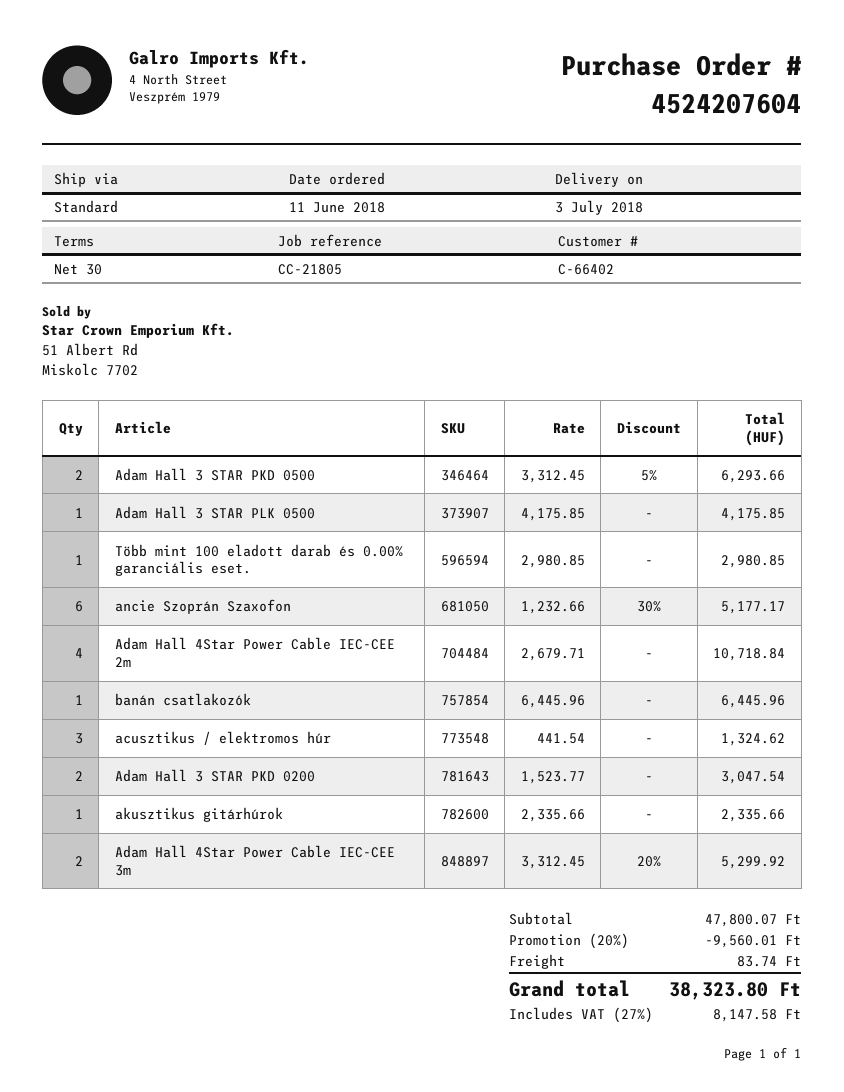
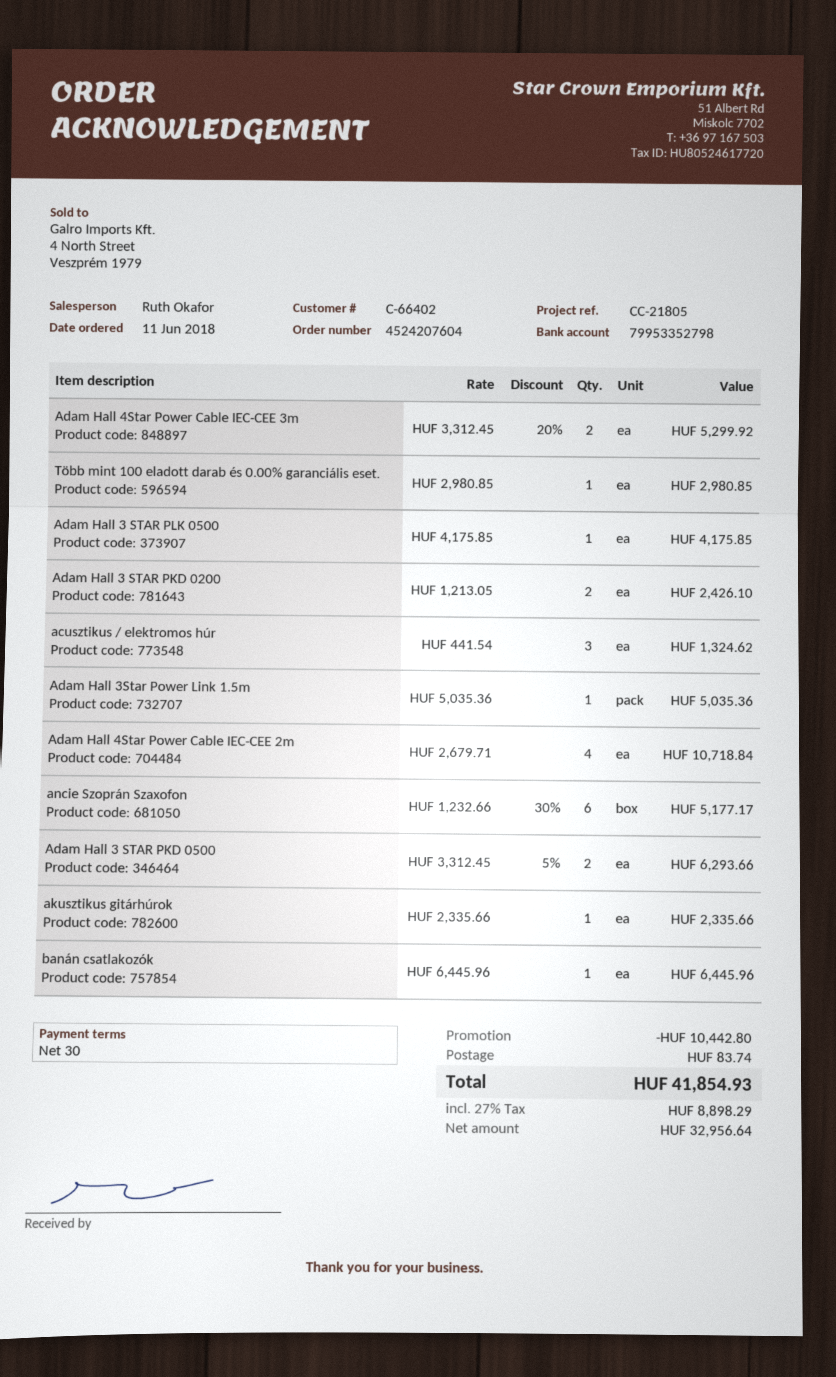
Adam Hall 3 STAR PKD 0200: 2 x 1523.77 = 3047.54 -> 2 x 1213.05 = 2426.10
Adam Hall 3Star Power Link 1.5m: none -> 1 x 5035.36 = 5035.36
discount: 9560.01 -> 10442.80
tax: 27% = 8147.58 -> 27% = 8898.29
total: 38323.80 -> 41854.93

